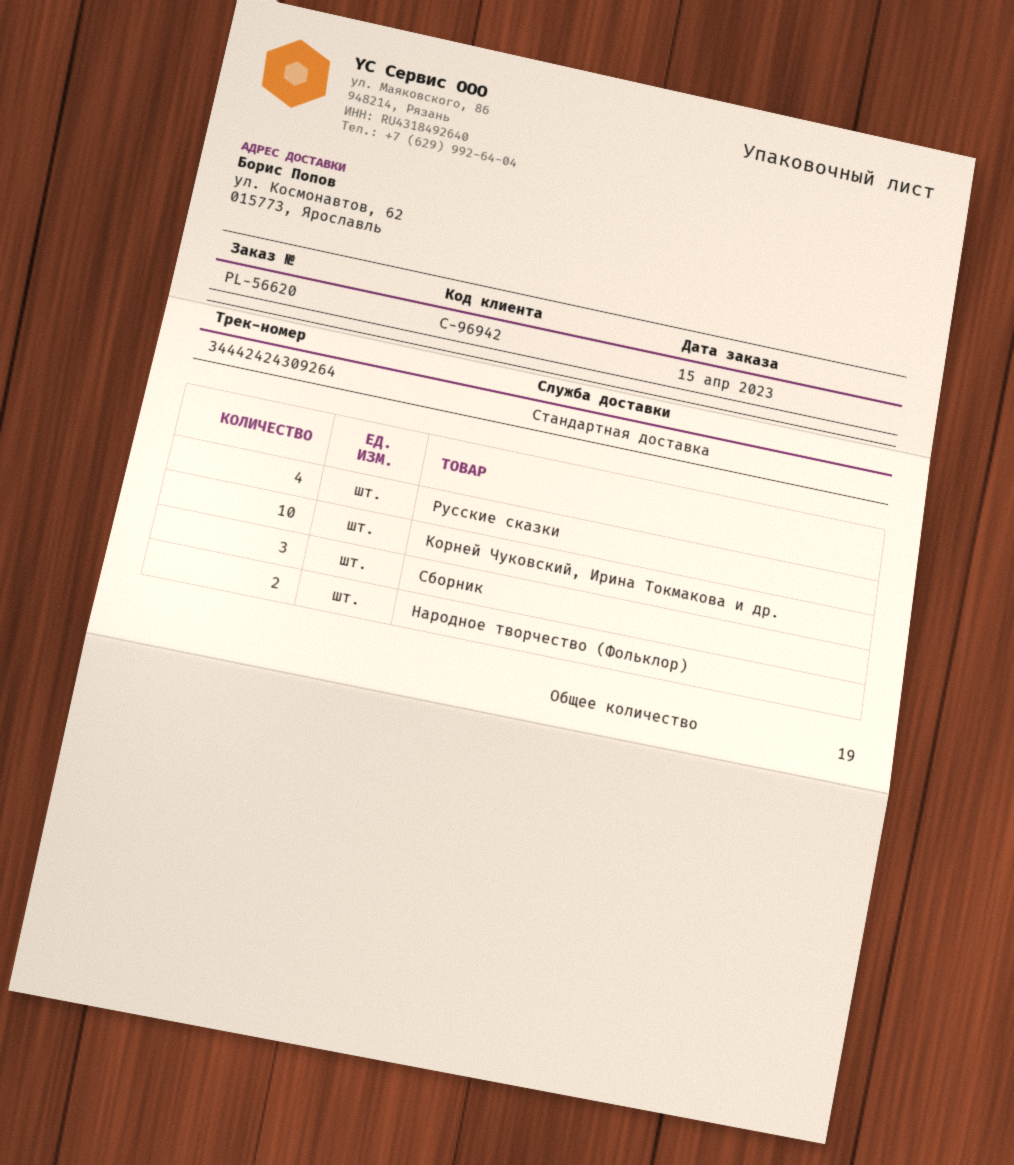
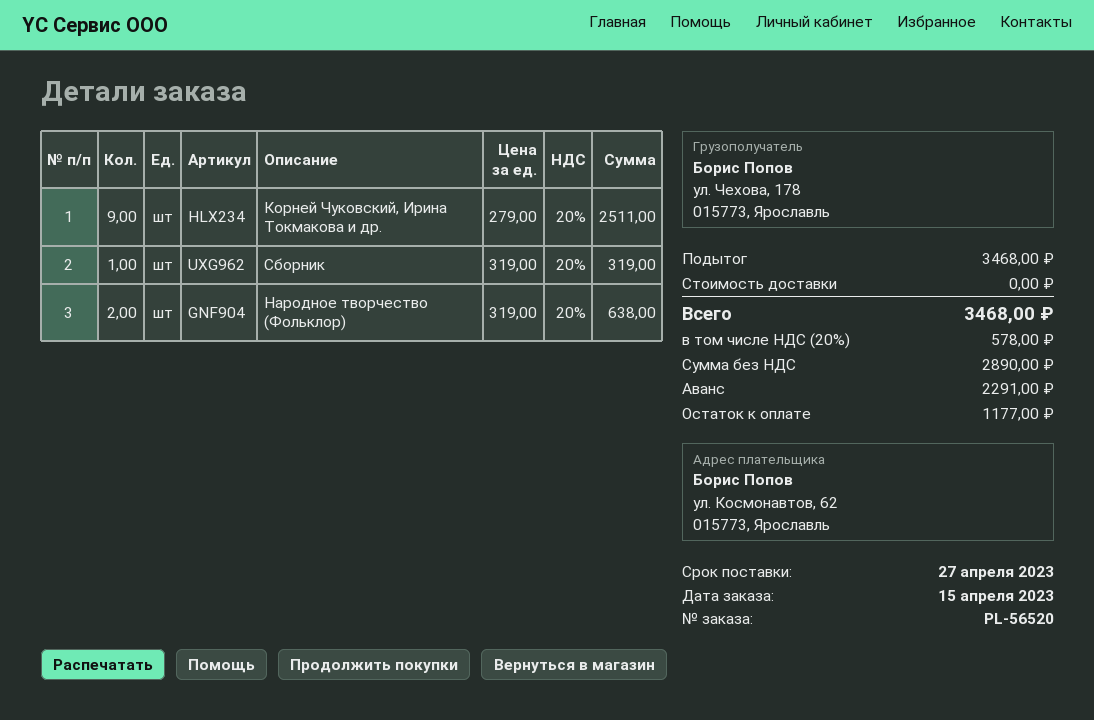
order number: PL-56620 -> PL-56520
ship to: ул. Космонавтов, 62, 015773, Ярославль -> ул. Чехова, 178, 015773, Ярославль
Русские сказки: 4 -> none
Корней Чуковский, Ирина Токмакова и др.: 10 -> 9
Сборник: 3 -> 1

